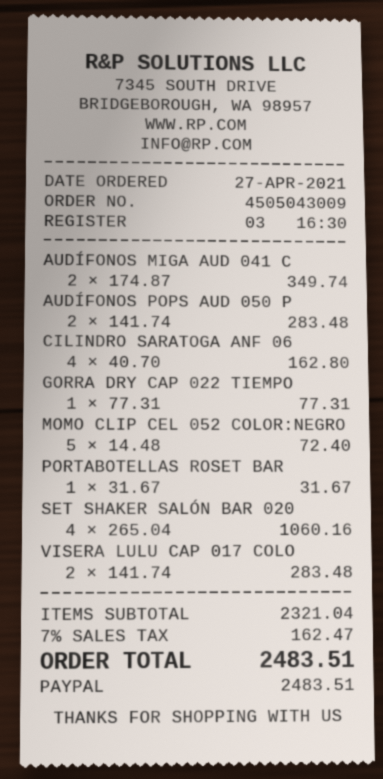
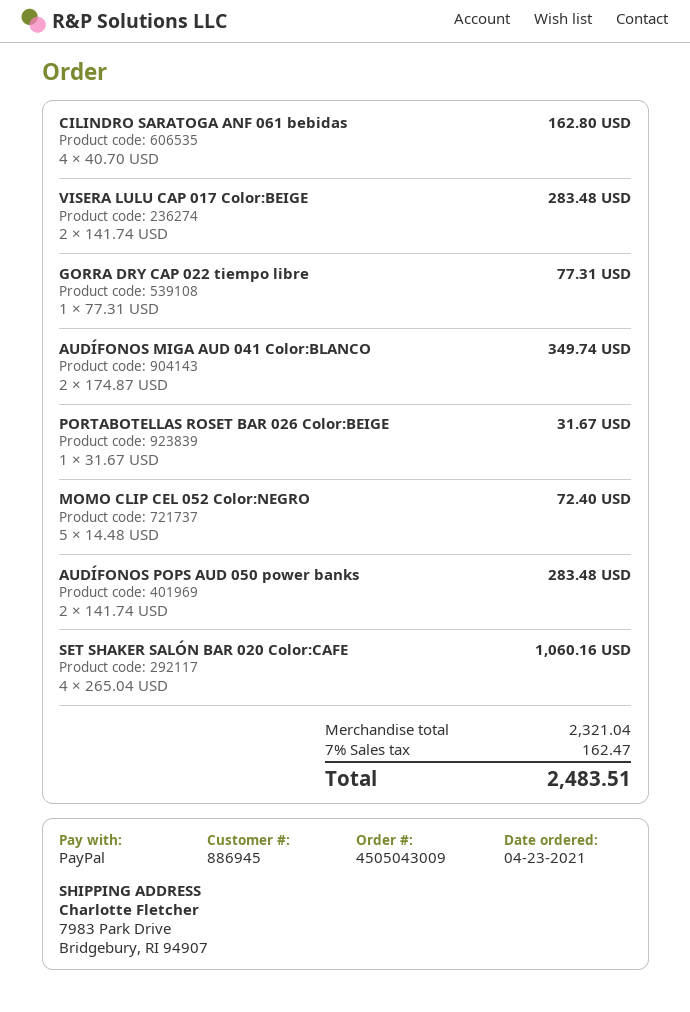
order date: 2021-04-27 -> 2021-04-23

